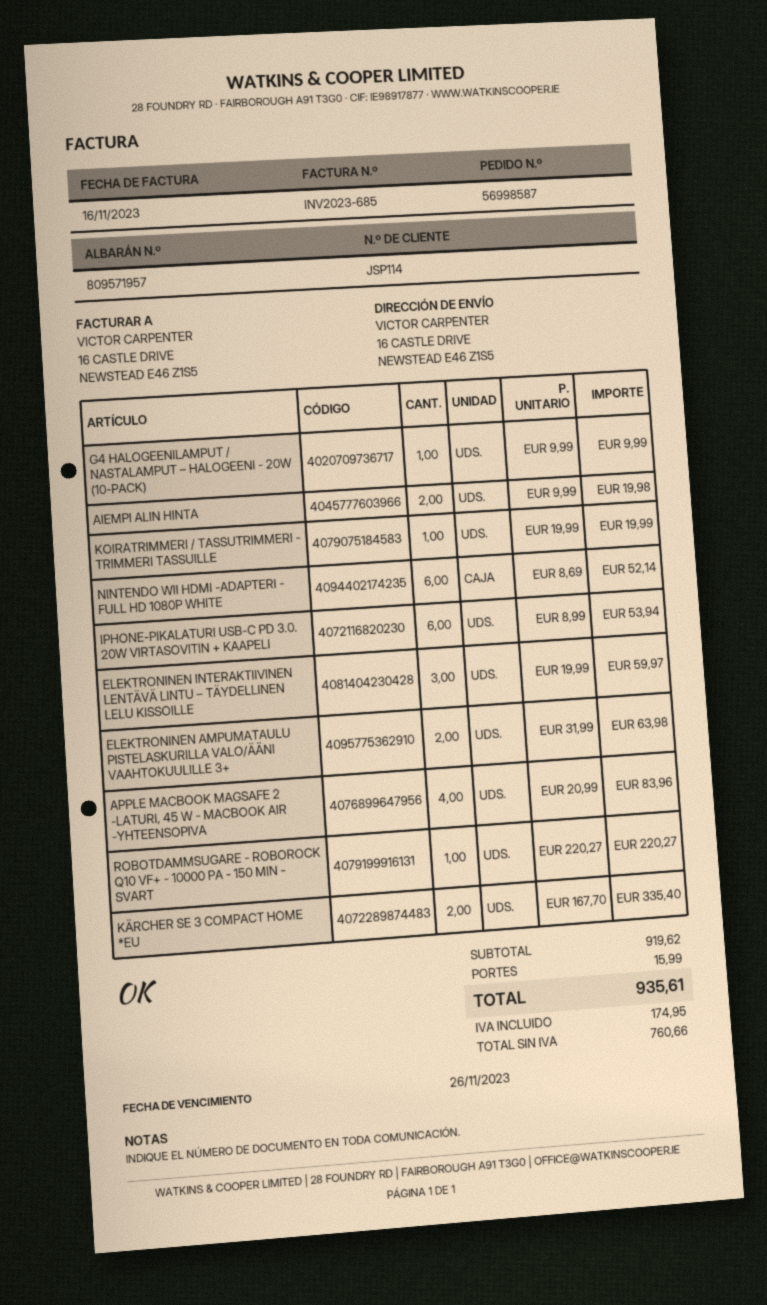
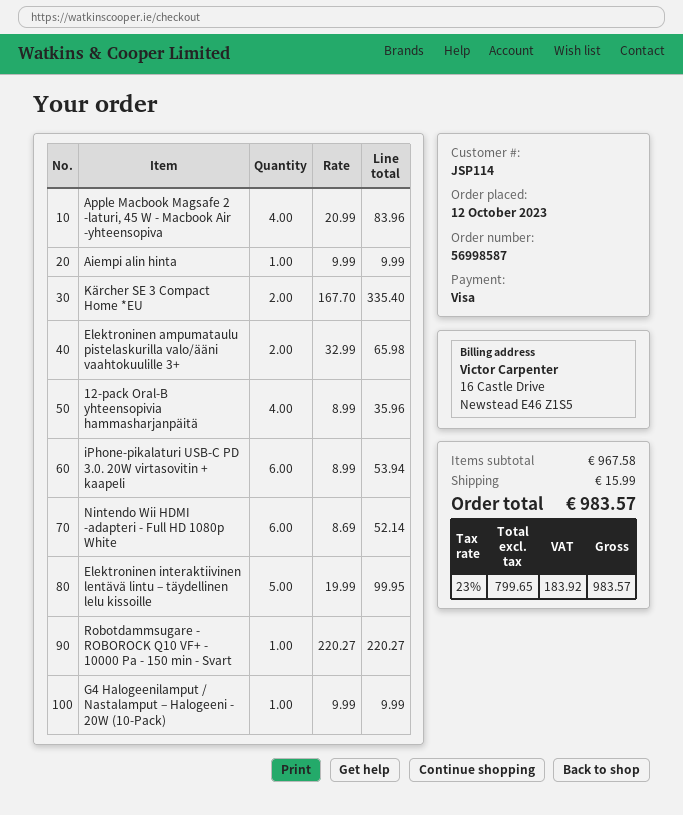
AIEMPI ALIN HINTA: 2 x 9.99 = 19.98 -> 1 x 9.99 = 9.99
KOIRATRIMMERI / TASSUTRIMMERI - TRIMMERI TASSUILLE: 1 x 19.99 = 19.99 -> none
ELEKTRONINEN INTERAKTIIVINEN LENTÄVÄ LINTU – TÄYDELLINEN LELU KISSOILLE: 3 x 19.99 = 59.97 -> 5 x 19.99 = 99.95
ELEKTRONINEN AMPUMATAULU PISTELASKURILLA VALO/ÄÄNI VAAHTOKUULILLE 3+: 2 x 31.99 = 63.98 -> 2 x 32.99 = 65.98
12-pack Oral-B yhteensopivia hammasharjanpäitä: none -> 4 x 8.99 = 35.96
subtotal: 919.62 -> 967.58
net: 760.66 -> 799.65
tax: 174.95 -> 183.92
total: 935.61 -> 983.57

